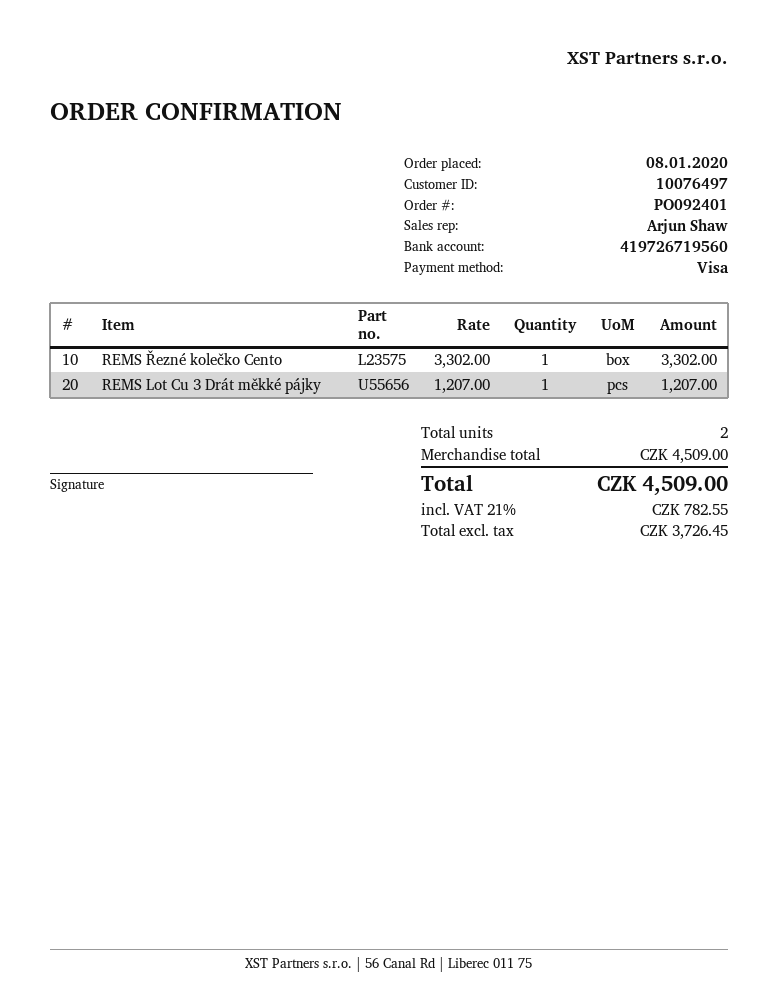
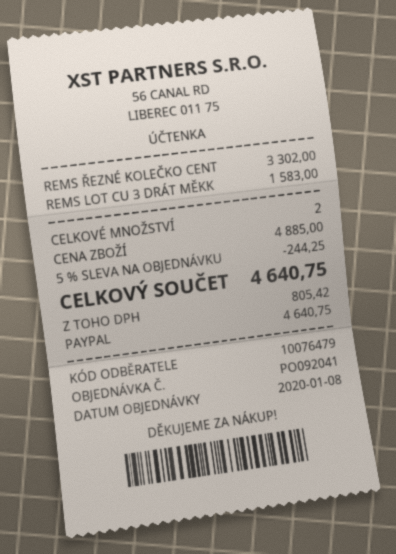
order number: PO092401 -> PO092041
customer number: 10076497 -> 10076479
payment method: Visa -> PayPal
REMS Lot Cu 3 Drát měkké pájky: 1 x 1207.00 = 1207.00 -> 1 x 1583.00 = 1583.00
subtotal: 4509.00 -> 4885.00
discount: none -> 5% = 244.25
tax: 782.55 -> 805.42
total: 4509.00 -> 4640.75

